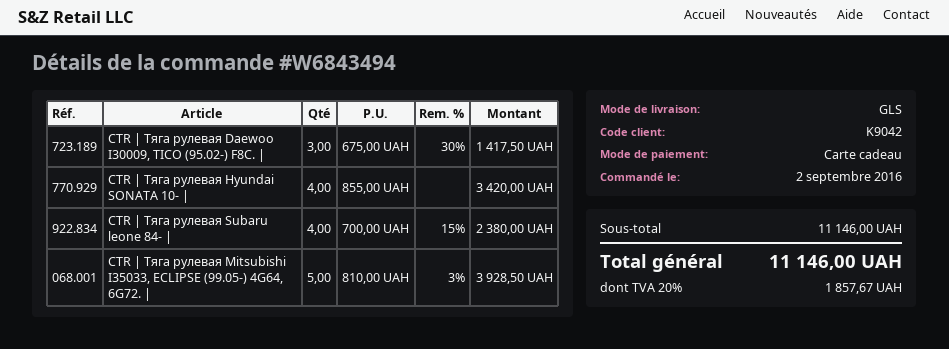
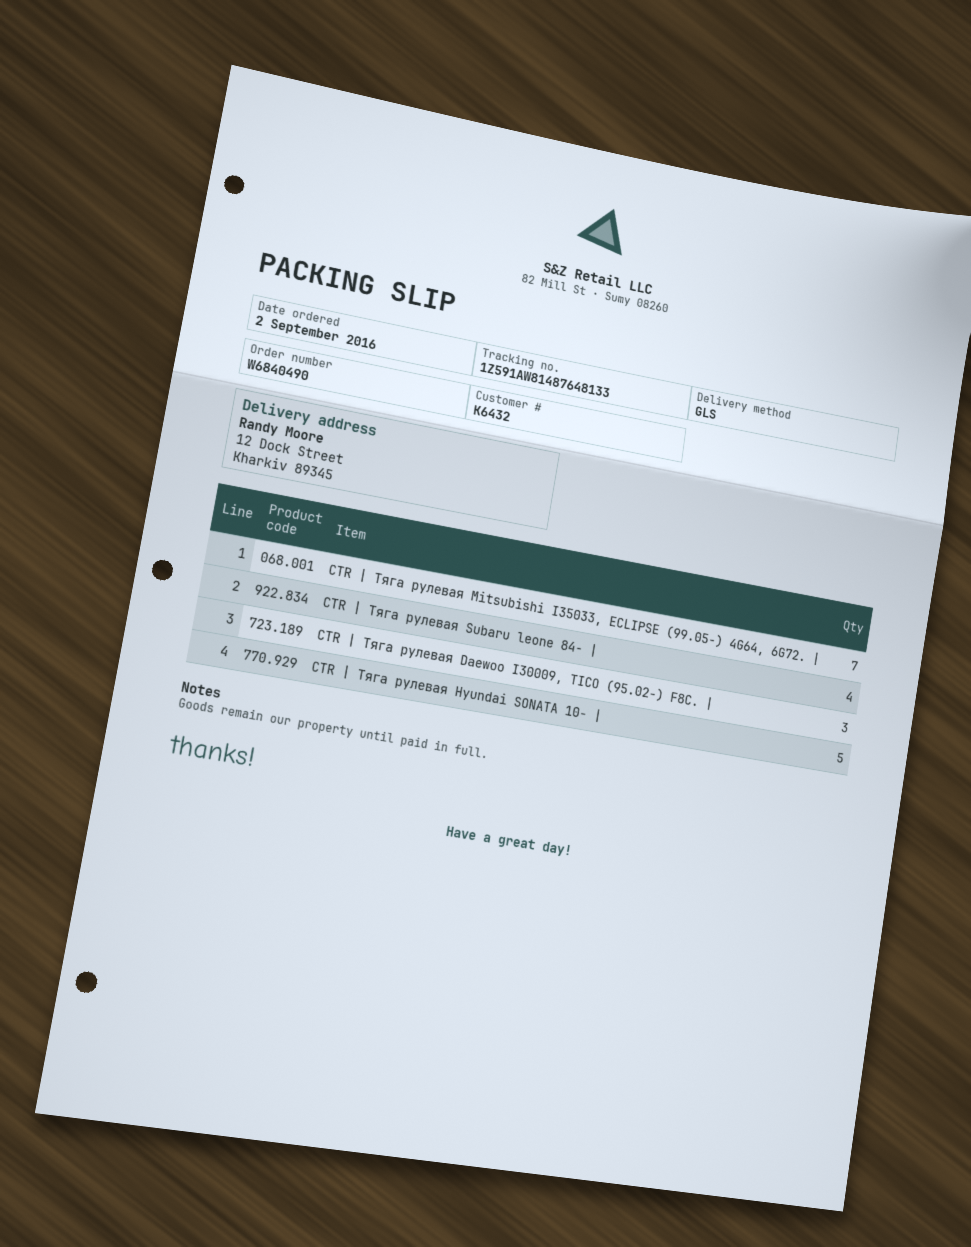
order number: W6843494 -> W6840490
customer number: K9042 -> K6432
CTR | Тяга рулевая Hyundai SONATA 10- |: 4 -> 5
CTR | Тяга рулевая Mitsubishi I35033, ECLIPSE (99.05-) 4G64, 6G72. |: 5 -> 7

